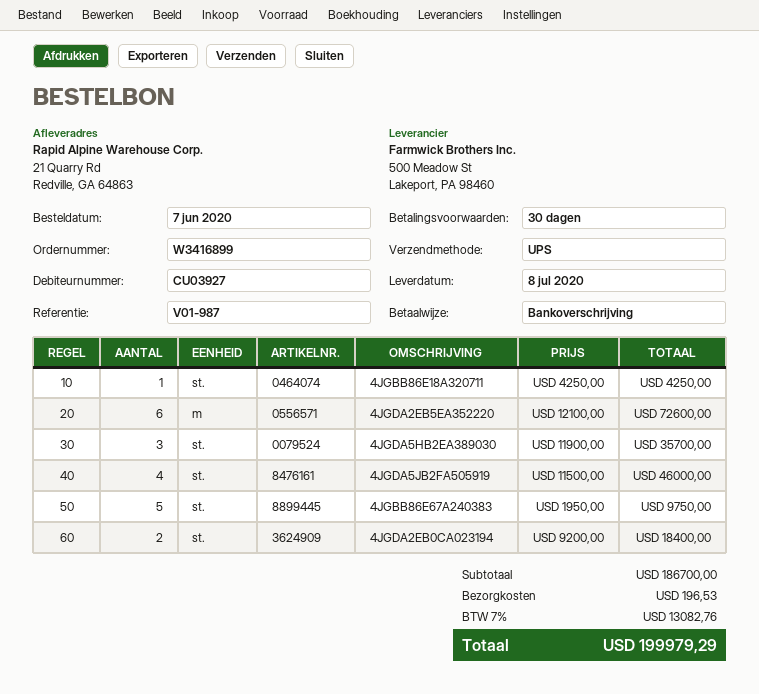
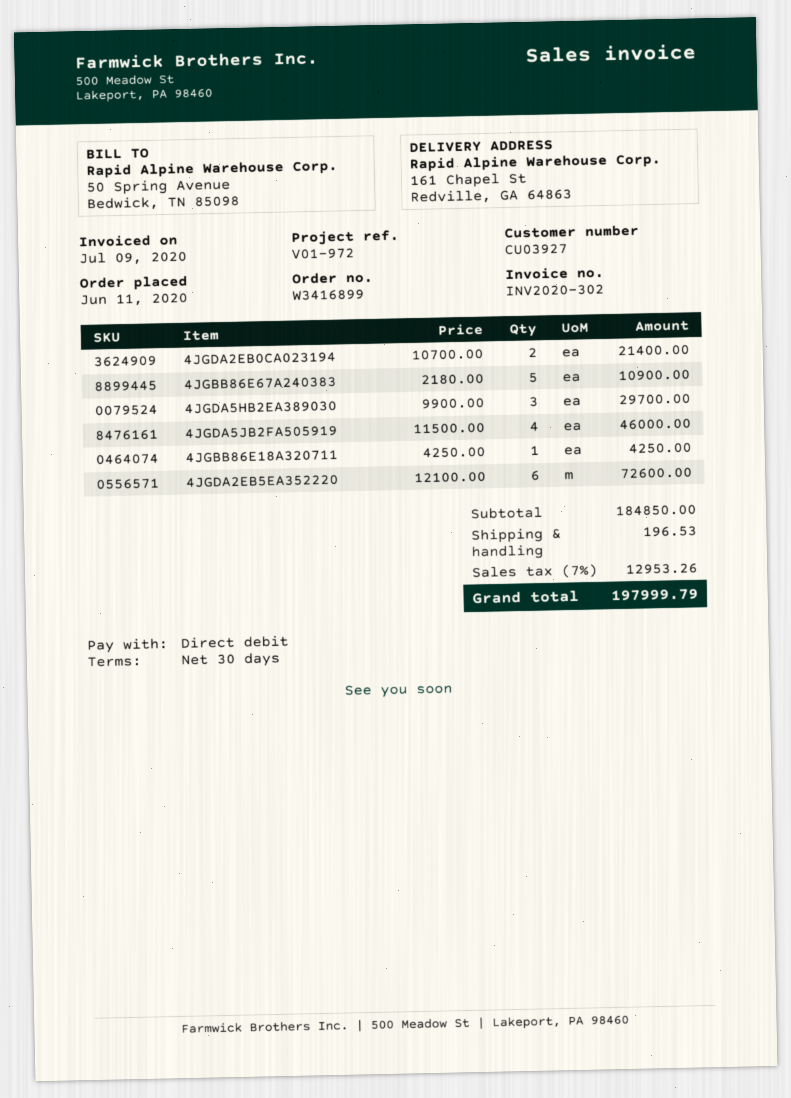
order date: 2020-06-07 -> 2020-06-11
reference: V01-987 -> V01-972
payment method: bank transfer -> direct debit
ship to: 21 Quarry Rd, Redville, GA 64863 -> 161 Chapel St, Redville, GA 64863
4JGDA5HB2EA389030: 3 x 11900.00 = 35700.00 -> 3 x 9900.00 = 29700.00
4JGBB86E67A240383: 5 x 1950.00 = 9750.00 -> 5 x 2180.00 = 10900.00
4JGDA2EB0CA023194: 2 x 9200.00 = 18400.00 -> 2 x 10700.00 = 21400.00
subtotal: 186700.00 -> 184850.00
tax: 7% = 13082.76 -> 7% = 12953.26
total: 199979.29 -> 197999.79

